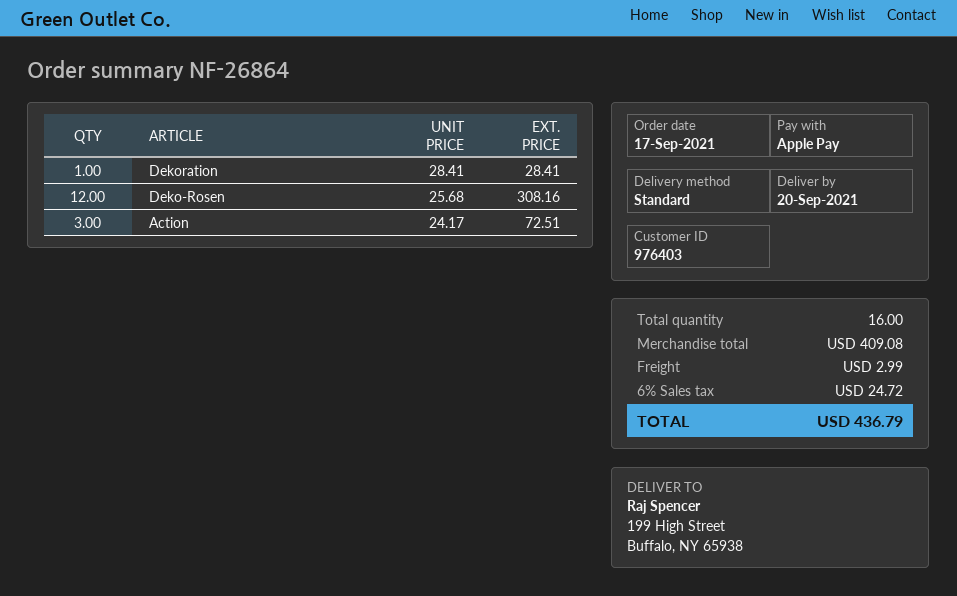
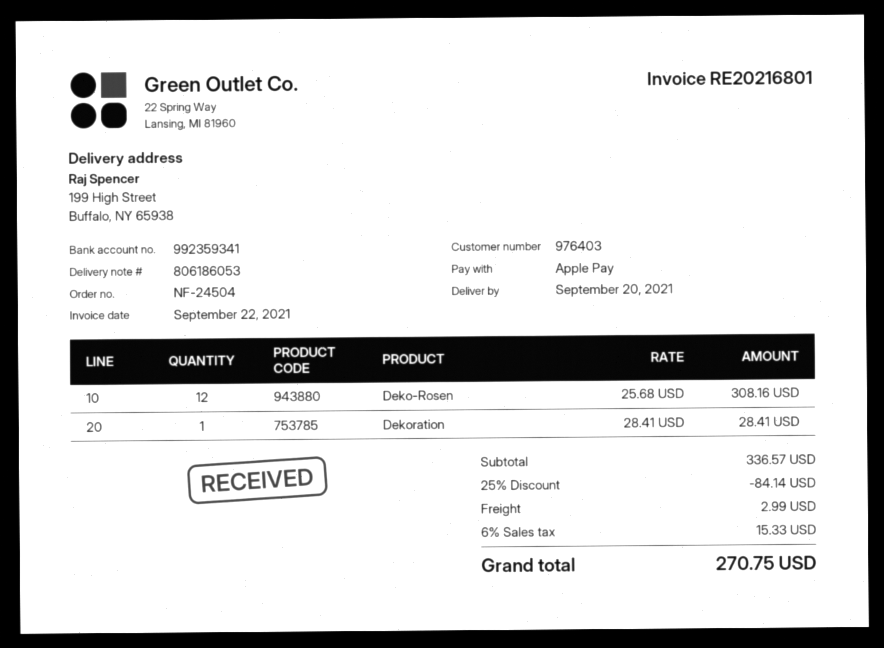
order number: NF-26864 -> NF-24504
Action: 3 x 24.17 = 72.51 -> none
subtotal: 409.08 -> 336.57
discount: none -> 25% = 84.14
tax: 6% = 24.72 -> 6% = 15.33
total: 436.79 -> 270.75

